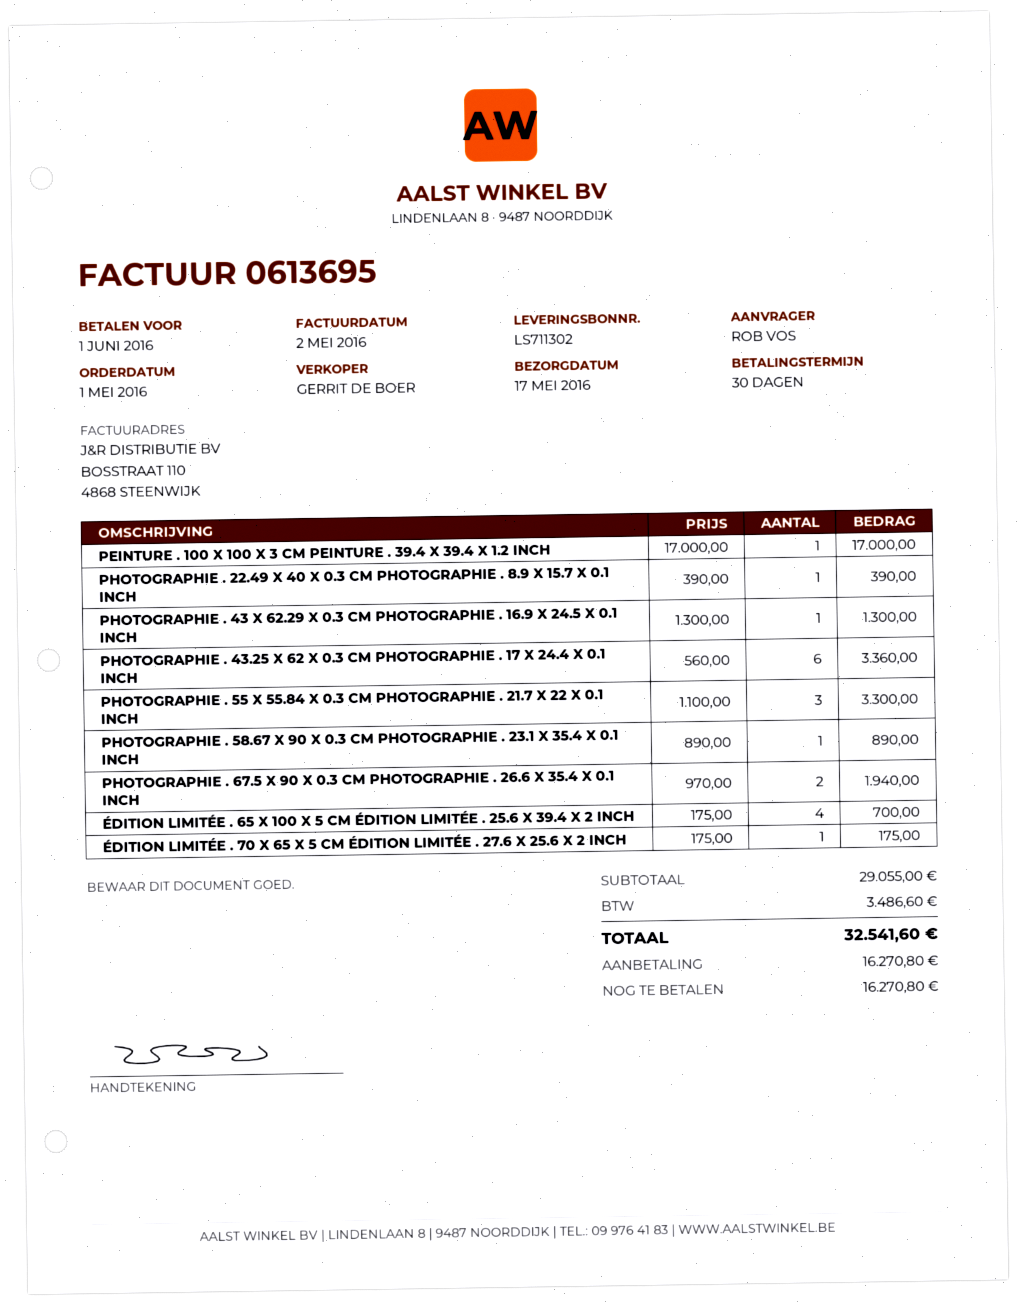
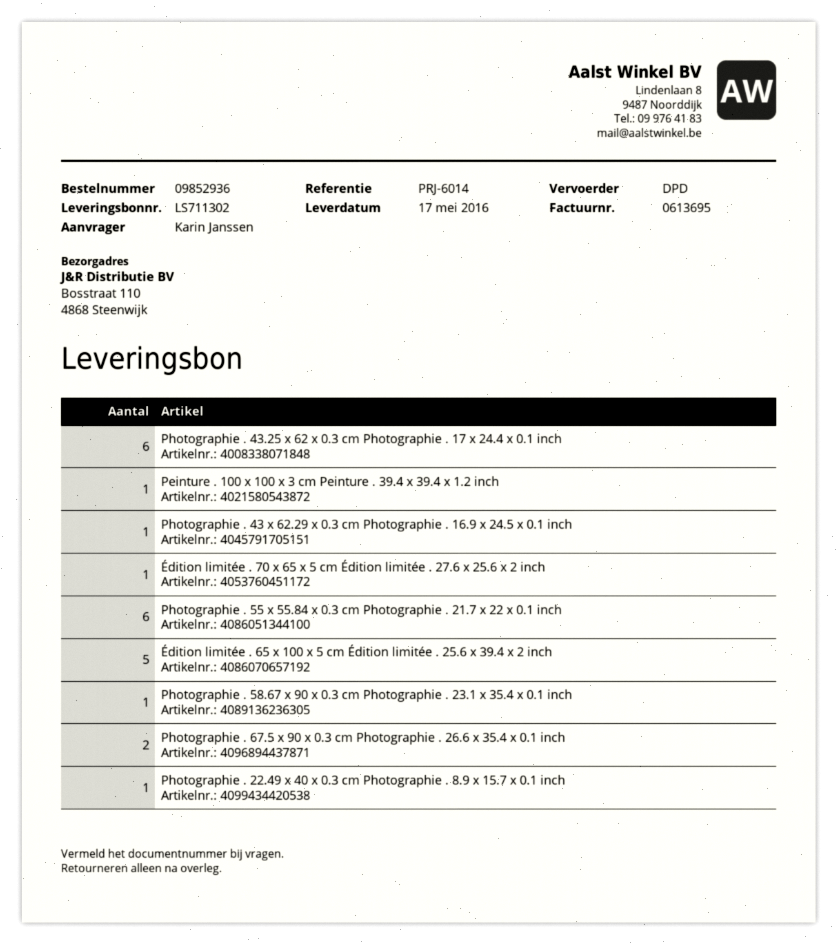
ordered by: ROB VOS -> Karin Janssen
PHOTOGRAPHIE . 55 X 55.84 X 0.3 CM PHOTOGRAPHIE . 21.7 X 22 X 0.1 INCH: 3 -> 6
ÉDITION LIMITÉE . 65 X 100 X 5 CM ÉDITION LIMITÉE . 25.6 X 39.4 X 2 INCH: 4 -> 5

